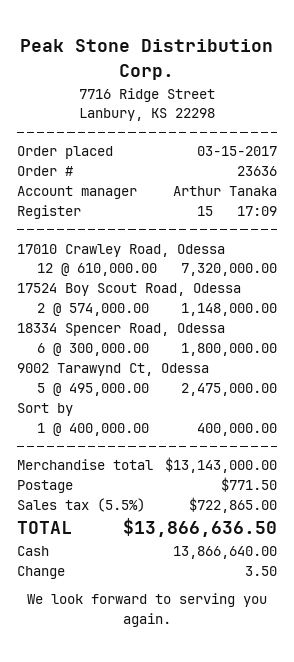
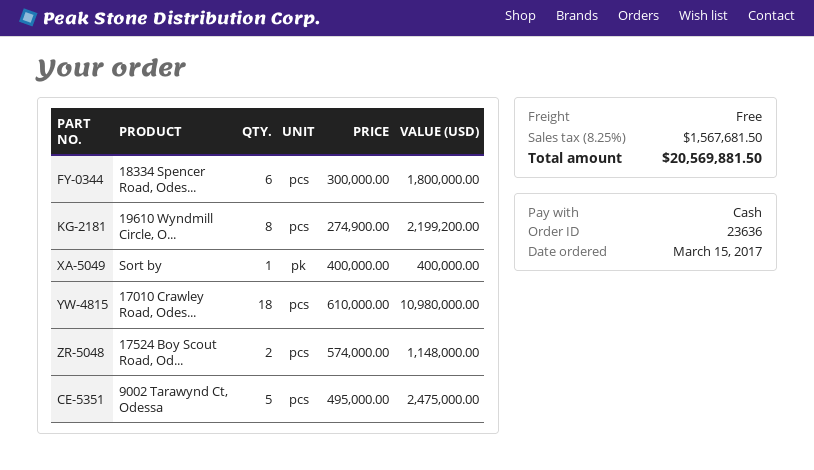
17010 Crawley Road, Odessa: 12 x 610000.00 = 7320000.00 -> 18 x 610000.00 = 10980000.00
19610 Wyndmill Circle, O...: none -> 8 x 274900.00 = 2199200.00
shipping: 771.50 -> 0.00
tax: 5.5% = 722865.00 -> 8.25% = 1567681.50
total: 13866636.50 -> 20569881.50

